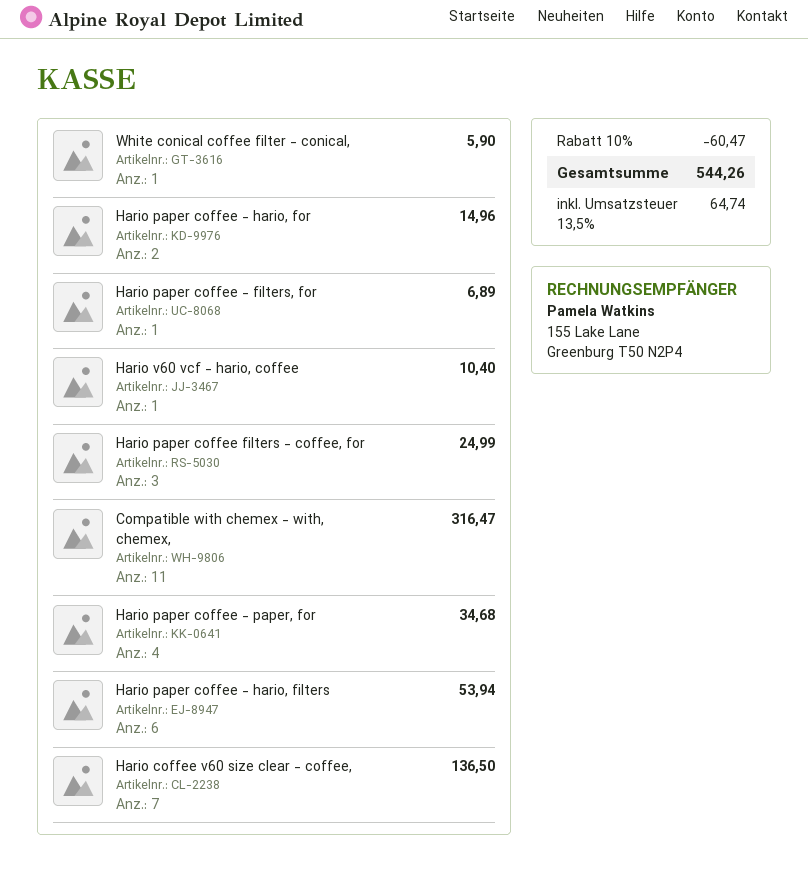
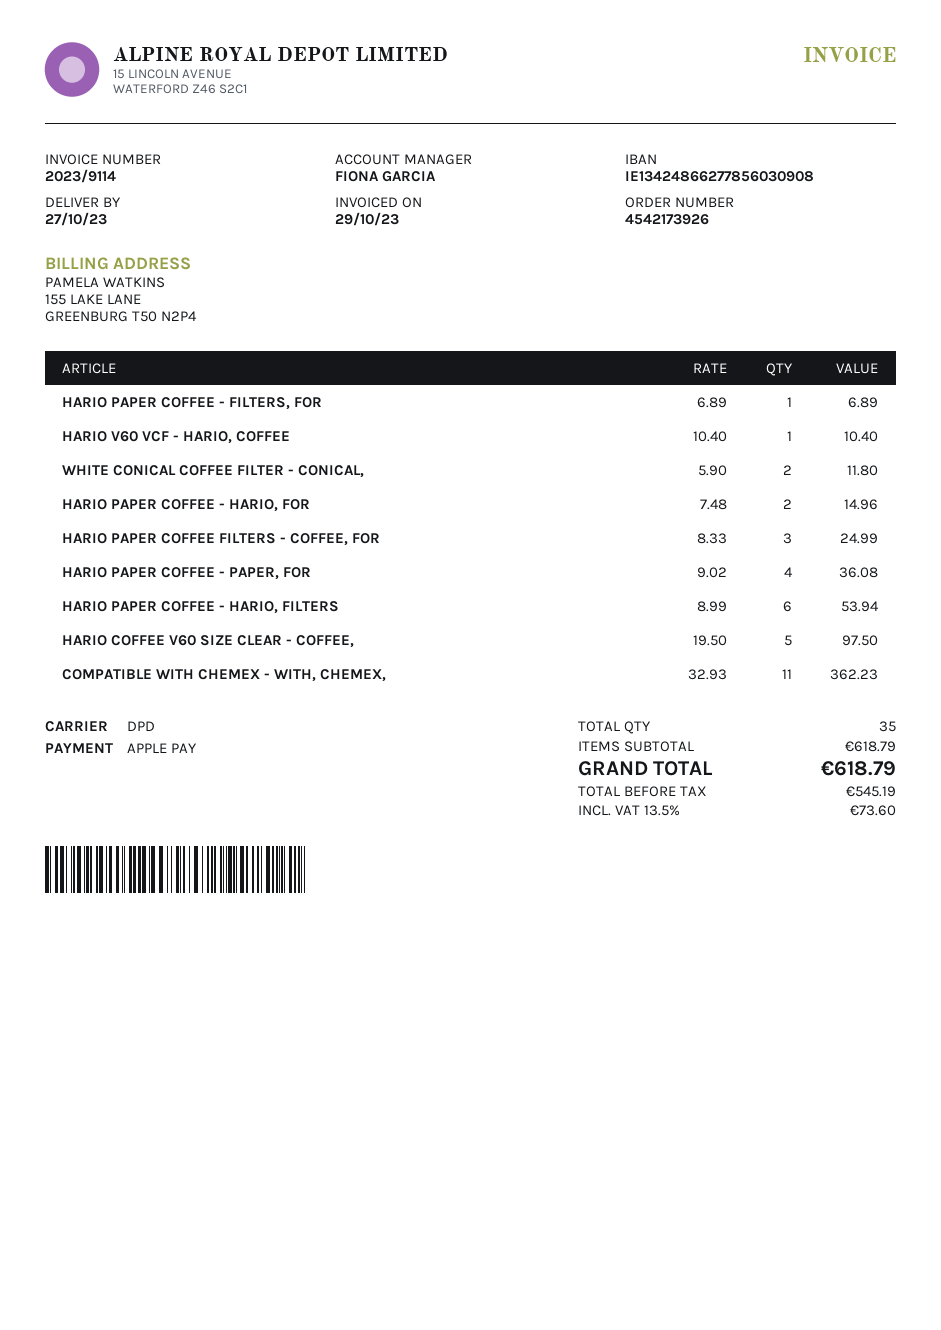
White conical coffee filter - conical,: 1 for 5.90 -> 2 for 11.80
Compatible with chemex - with, chemex,: 11 for 316.47 -> 11 for 362.23
Hario paper coffee - paper, for: 4 for 34.68 -> 4 for 36.08
Hario coffee v60 size clear - coffee,: 7 for 136.50 -> 5 for 97.50
discount: 10% = 60.47 -> none
tax: 13.5% = 64.74 -> 13.5% = 73.60
total: 544.26 -> 618.79

